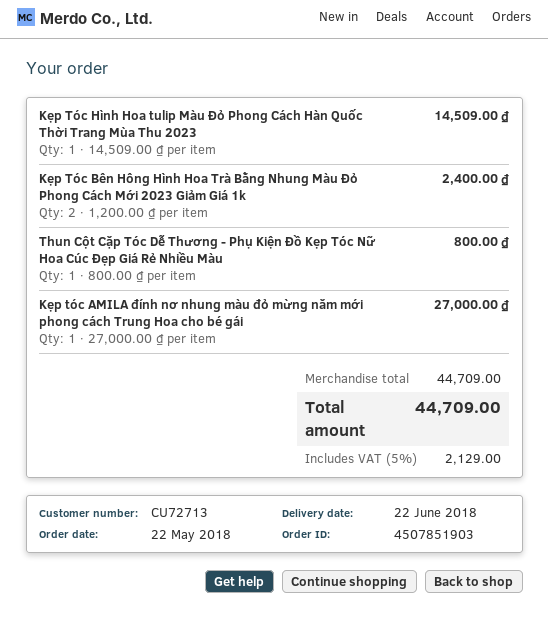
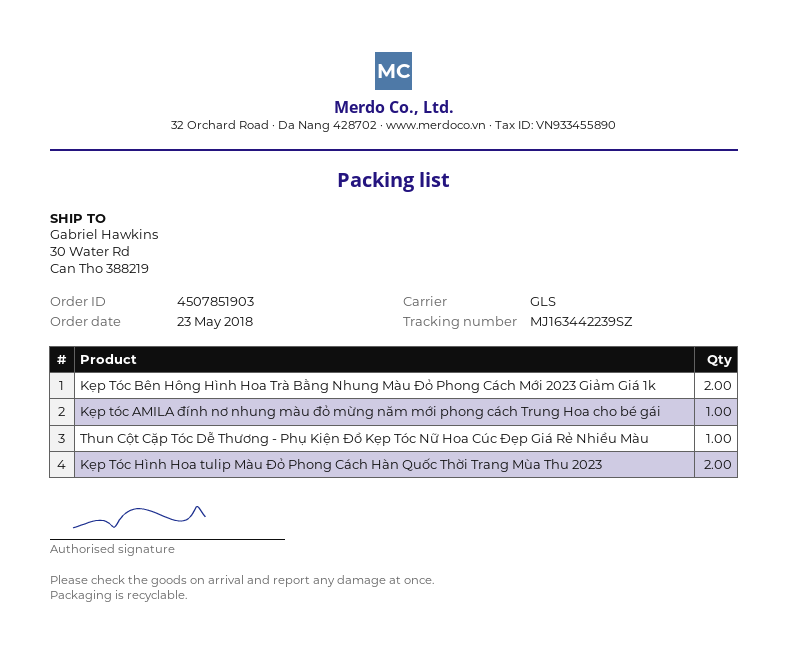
order date: 2018-05-22 -> 2018-05-23
Kẹp Tóc Hình Hoa tulip Màu Đỏ Phong Cách Hàn Quốc Thời Trang Mùa Thu 2023: 1 -> 2

